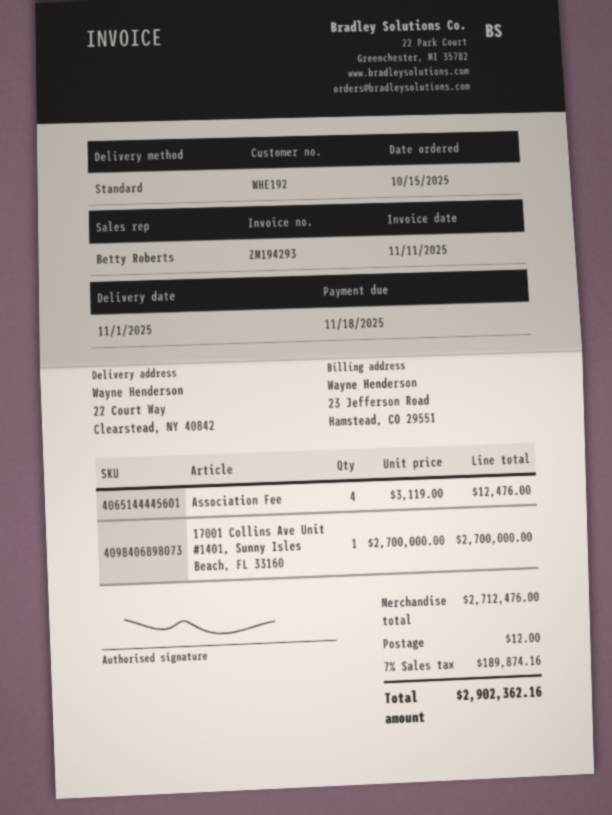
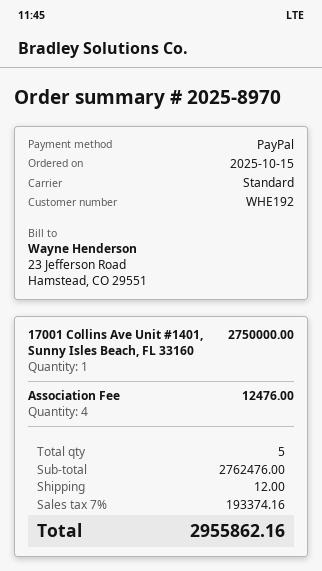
17001 Collins Ave Unit #1401, Sunny Isles Beach, FL 33160: 1 for 2700000.00 -> 1 for 2750000.00
subtotal: 2712476.00 -> 2762476.00
tax: 7% = 189874.16 -> 7% = 193374.16
total: 2902362.16 -> 2955862.16

